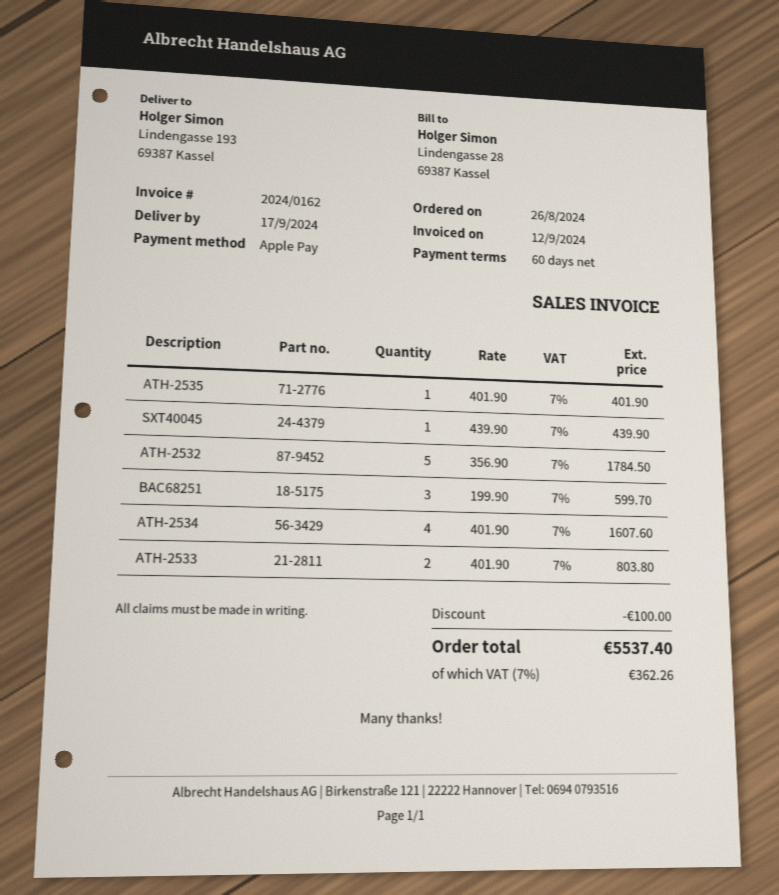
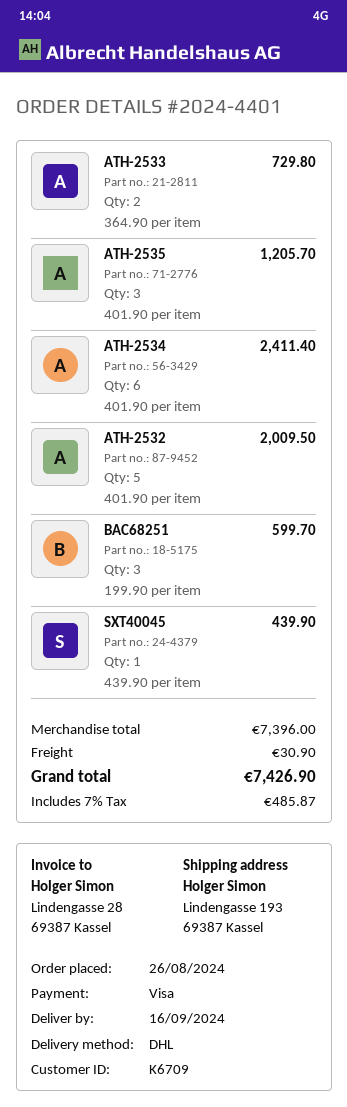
delivery date: 2024-09-17 -> 2024-09-16
payment method: Apple Pay -> Visa
ATH-2535: 1 x 401.90 = 401.90 -> 3 x 401.90 = 1205.70
ATH-2532: 5 x 356.90 = 1784.50 -> 5 x 401.90 = 2009.50
ATH-2534: 4 x 401.90 = 1607.60 -> 6 x 401.90 = 2411.40
ATH-2533: 2 x 401.90 = 803.80 -> 2 x 364.90 = 729.80
discount: 100.00 -> none
shipping: none -> 30.90
tax: 7% = 362.26 -> 7% = 485.87
total: 5537.40 -> 7426.90

